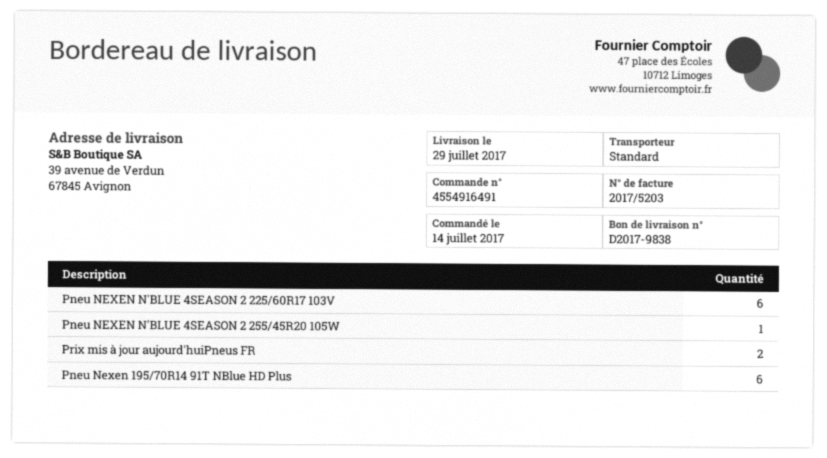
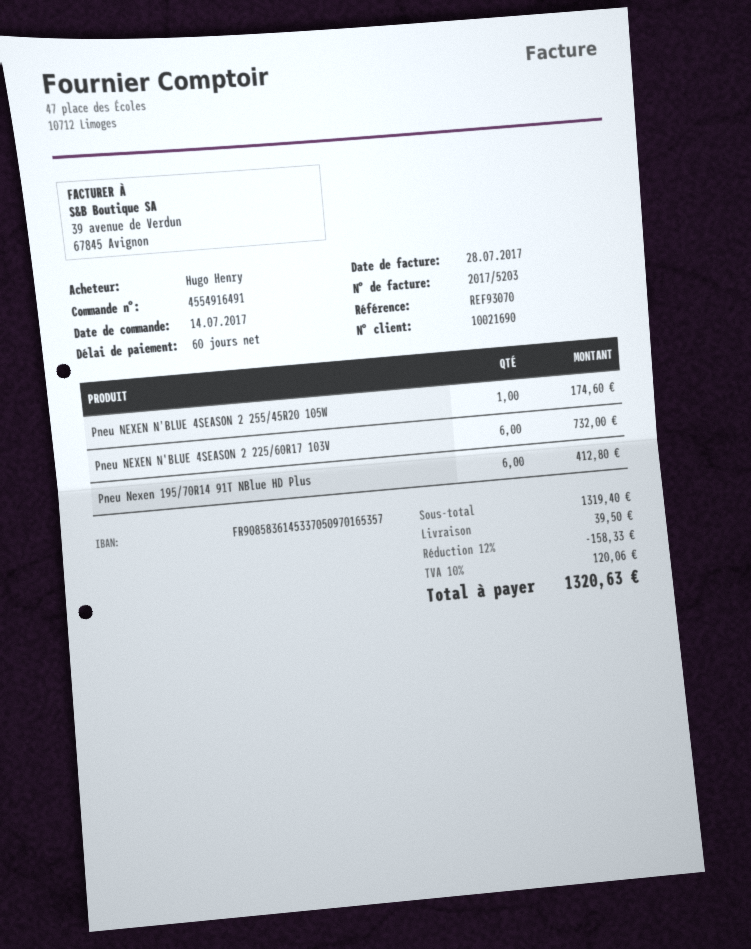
Prix mis à jour aujourd'huiPneus FR: 2 -> none

